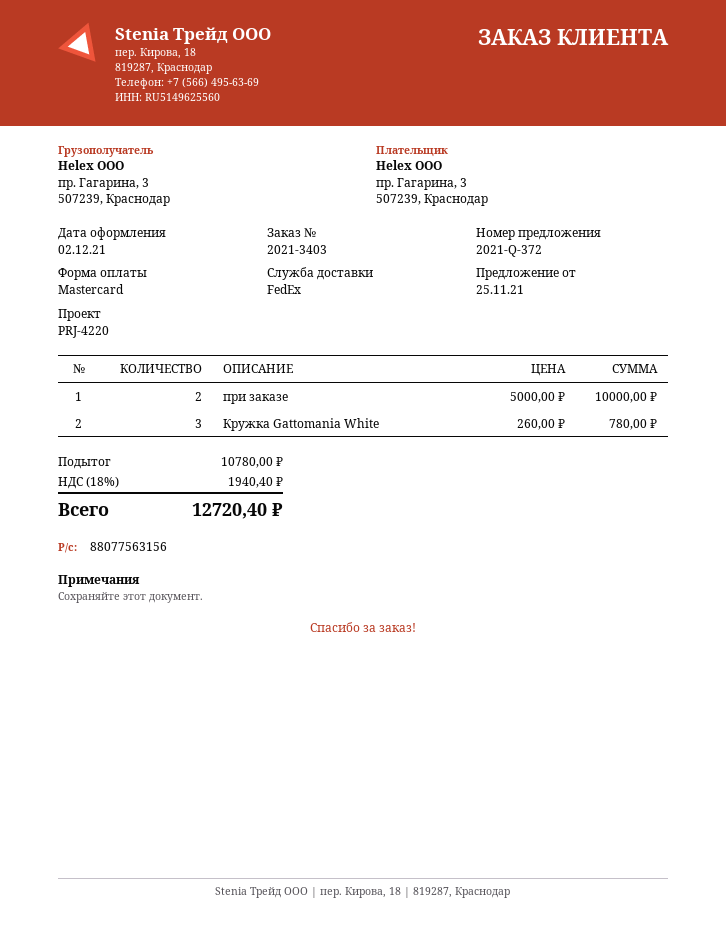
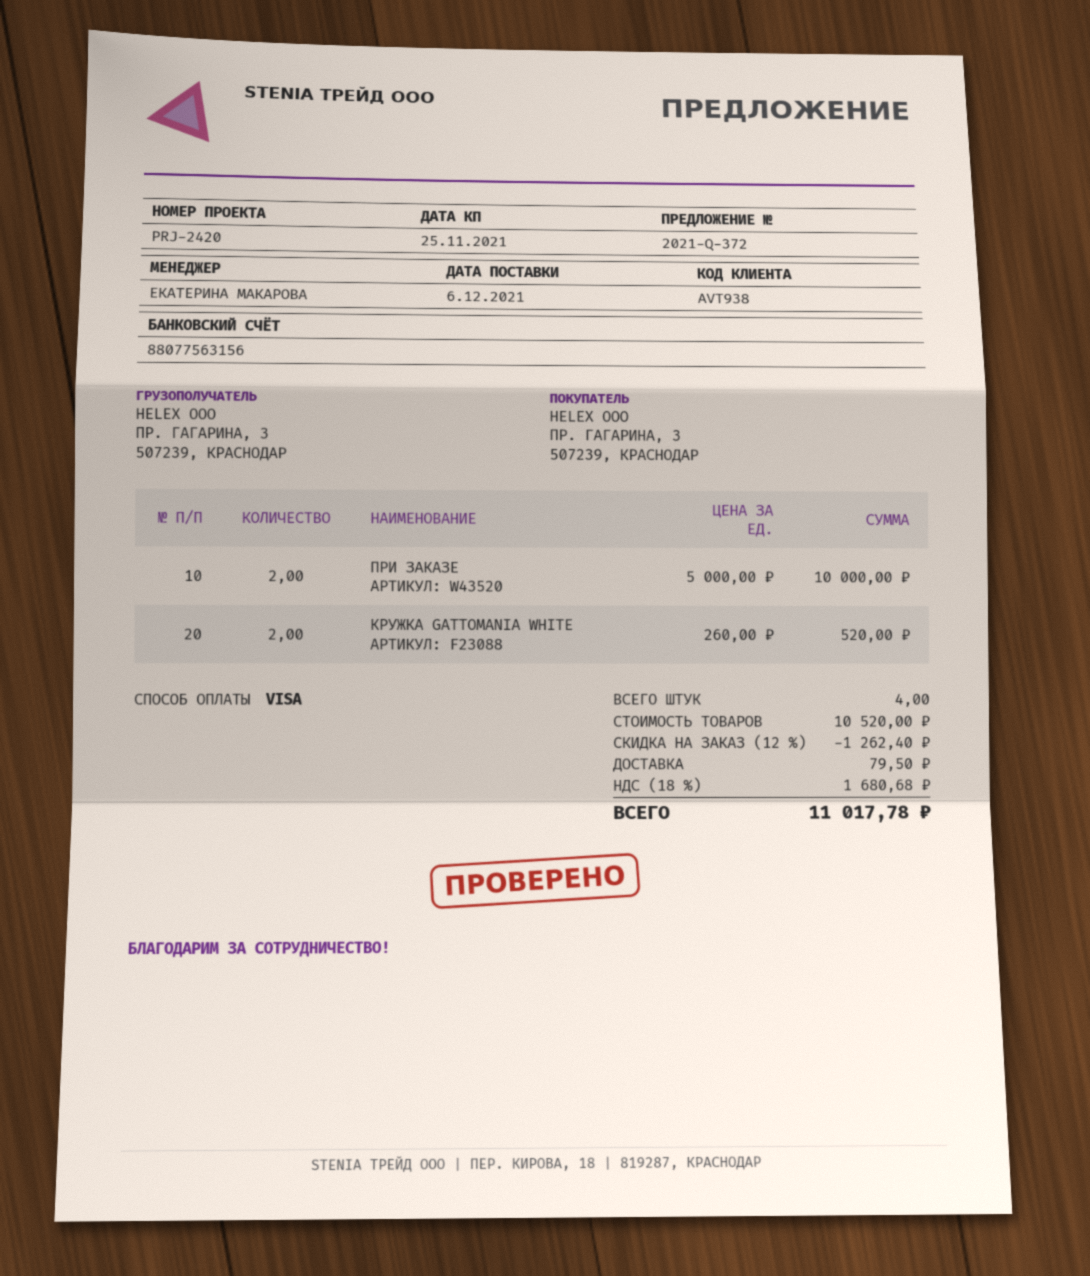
reference: PRJ-4220 -> PRJ-2420
payment method: Mastercard -> Visa
Кружка Gattomania White: 3 x 260.00 = 780.00 -> 2 x 260.00 = 520.00
subtotal: 10780.00 -> 10520.00
discount: none -> 12% = 1262.40
shipping: none -> 79.50
tax: 18% = 1940.40 -> 18% = 1680.68
total: 12720.40 -> 11017.78

